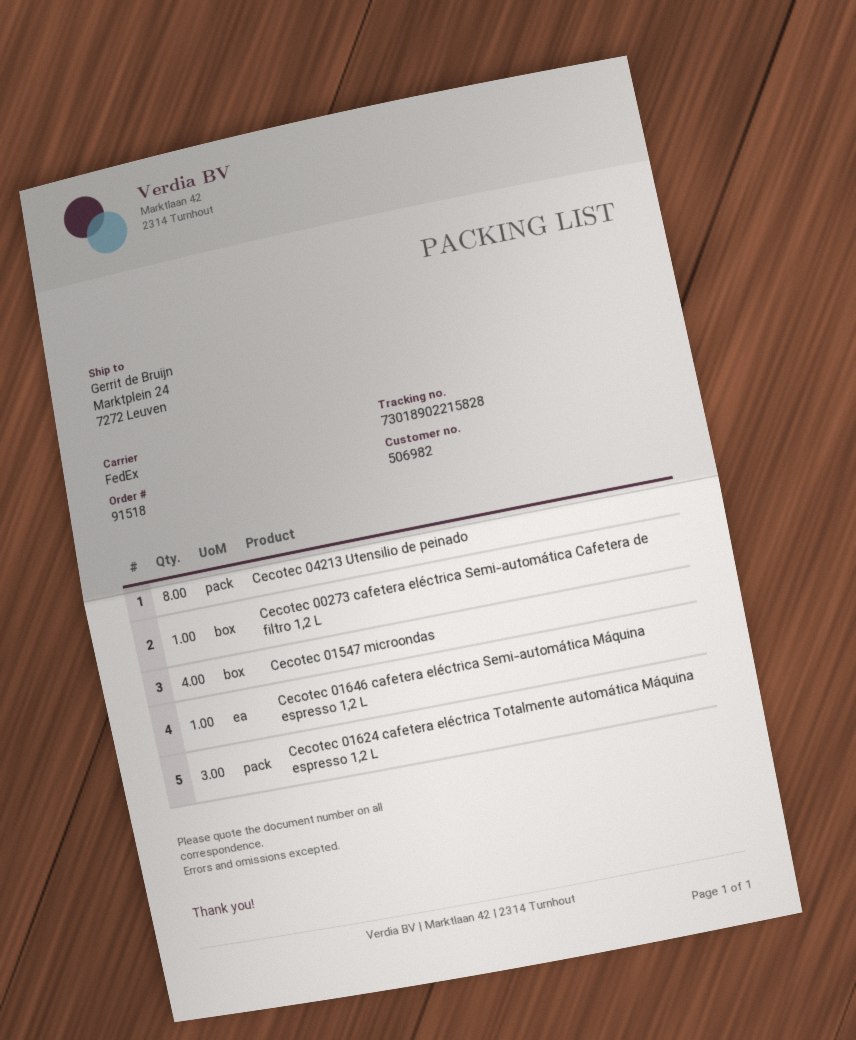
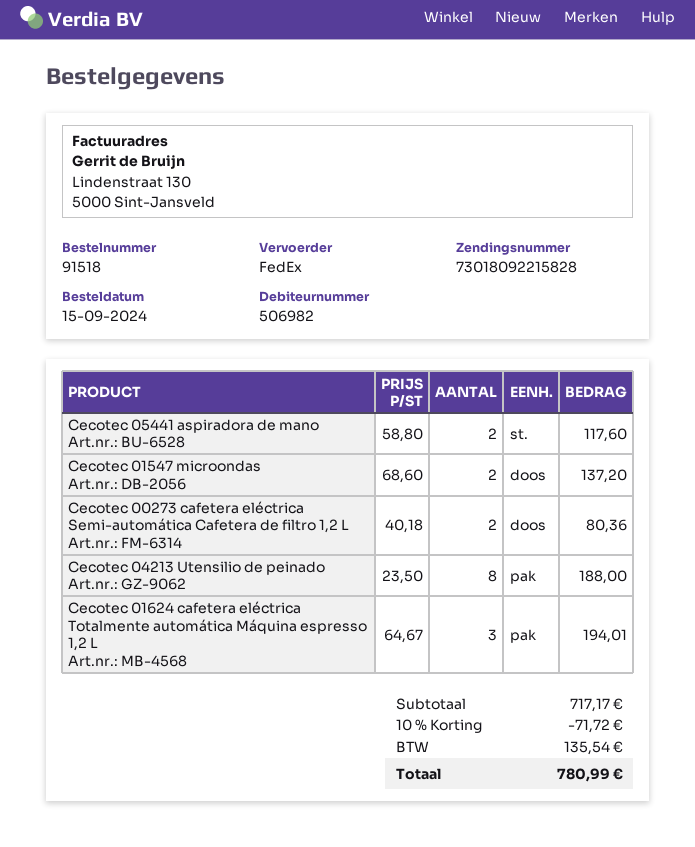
tracking number: 73018902215828 -> 73018092215828
Cecotec 00273 cafetera eléctrica Semi-automática Cafetera de filtro 1,2 L: 1 -> 2
Cecotec 01547 microondas: 4 -> 2
Cecotec 01646 cafetera eléctrica Semi-automática Máquina espresso 1,2 L: 1 -> none
Cecotec 05441 aspiradora de mano: none -> 2

